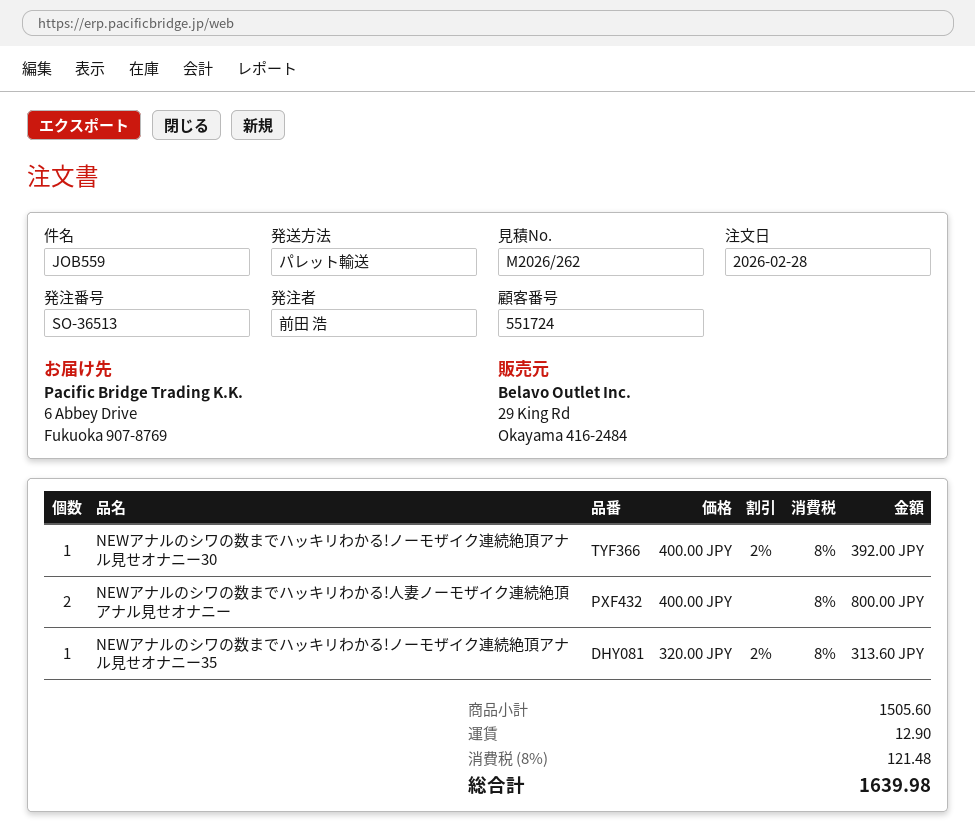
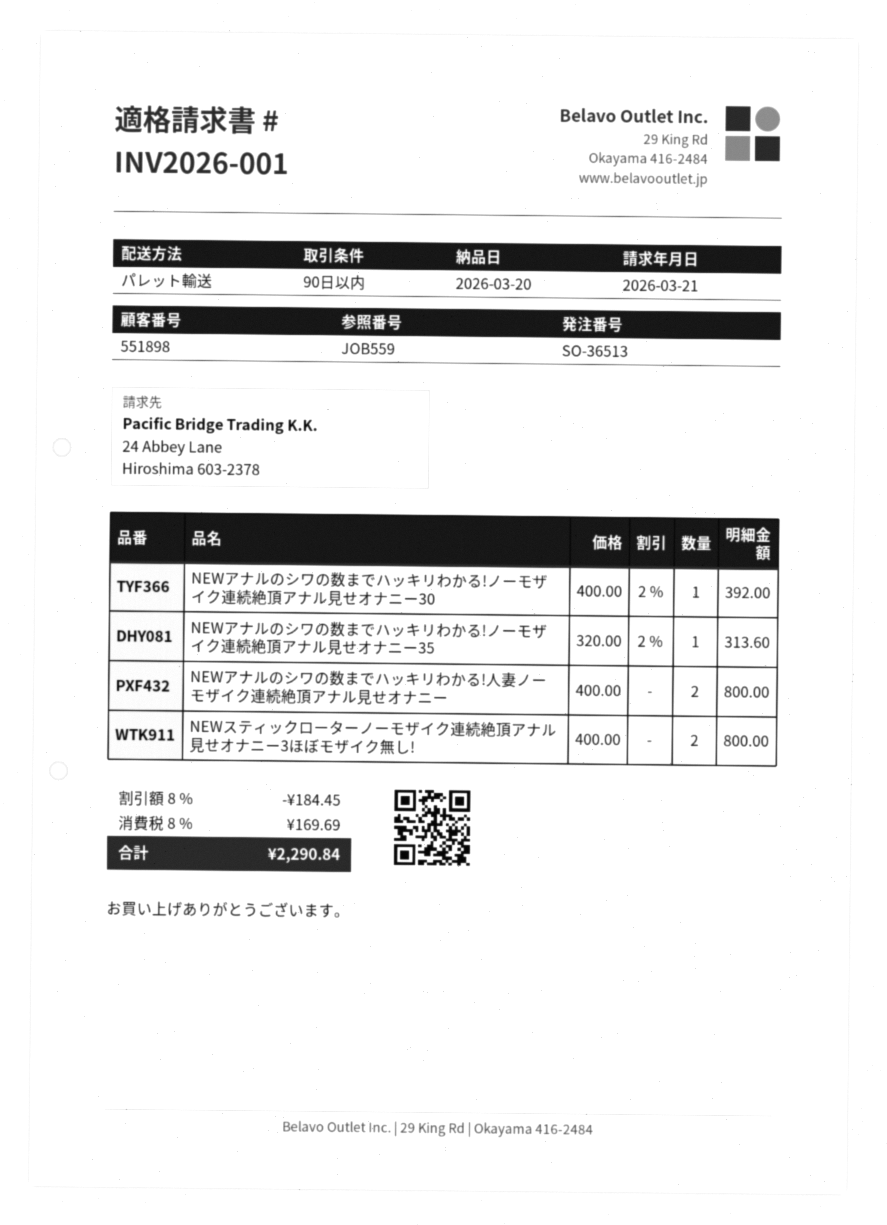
customer number: 551724 -> 551898
NEWスティックローターノーモザイク連続絶頂アナル見せオナニー3ほぼモザイク無し!: none -> 2 x 400.00 = 800.00
discount: none -> 8% = 184.45
shipping: 12.90 -> none
tax: 8% = 121.48 -> 8% = 169.69
total: 1639.98 -> 2290.84

